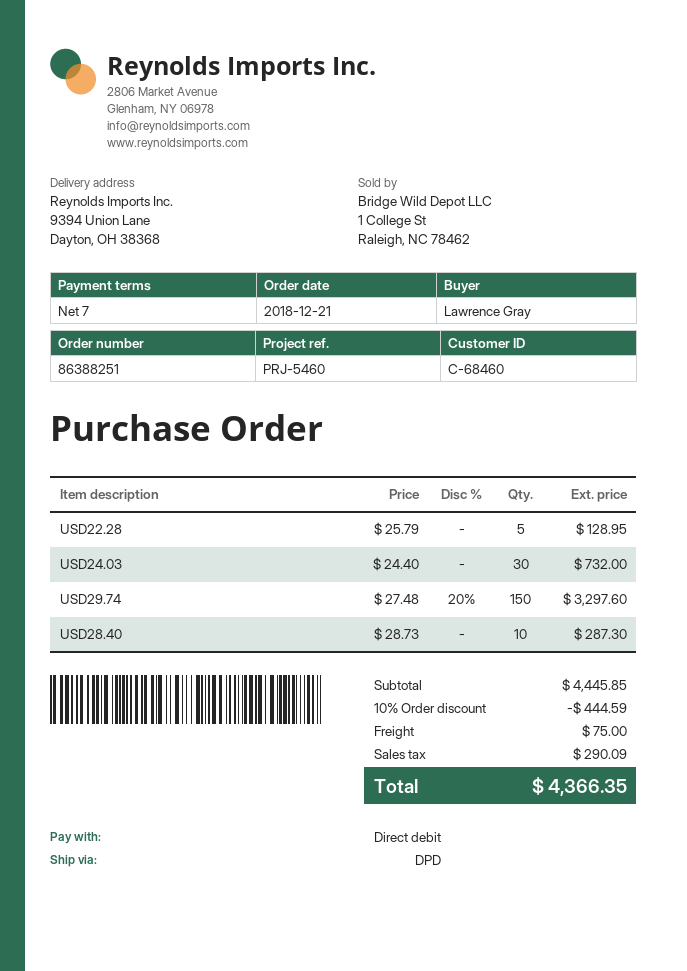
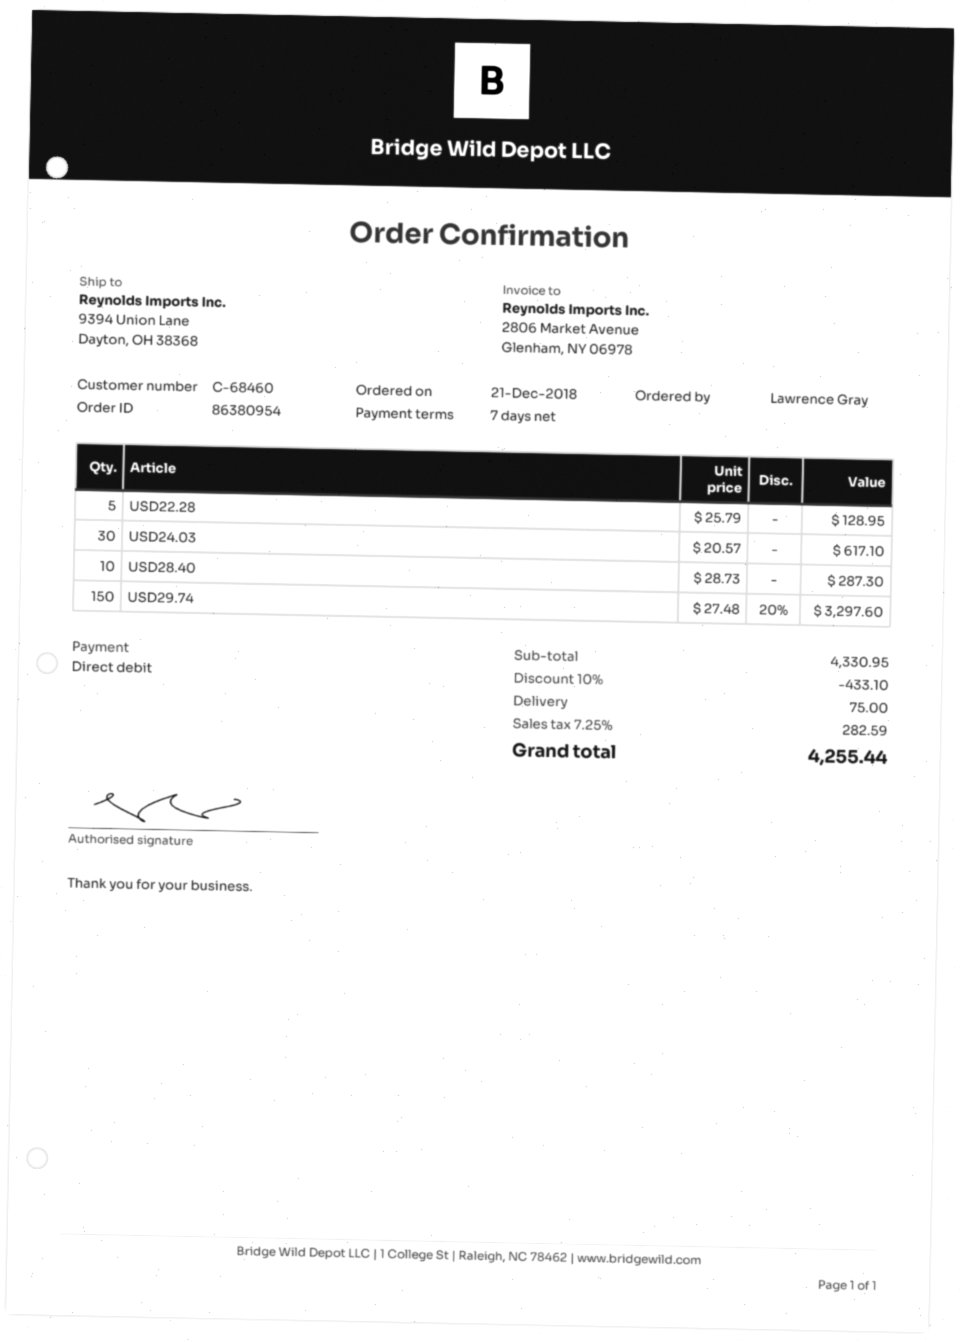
order number: 86388251 -> 86380954
USD24.03: 30 x 24.40 = 732.00 -> 30 x 20.57 = 617.10
subtotal: 4445.85 -> 4330.95
discount: 10% = 444.59 -> 10% = 433.10
tax: 290.09 -> 282.59
total: 4366.35 -> 4255.44

